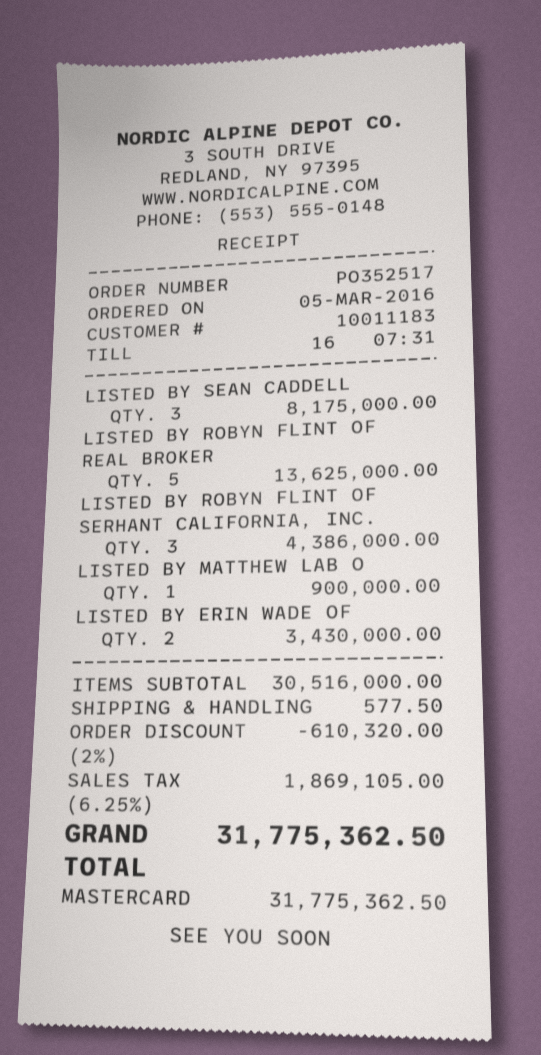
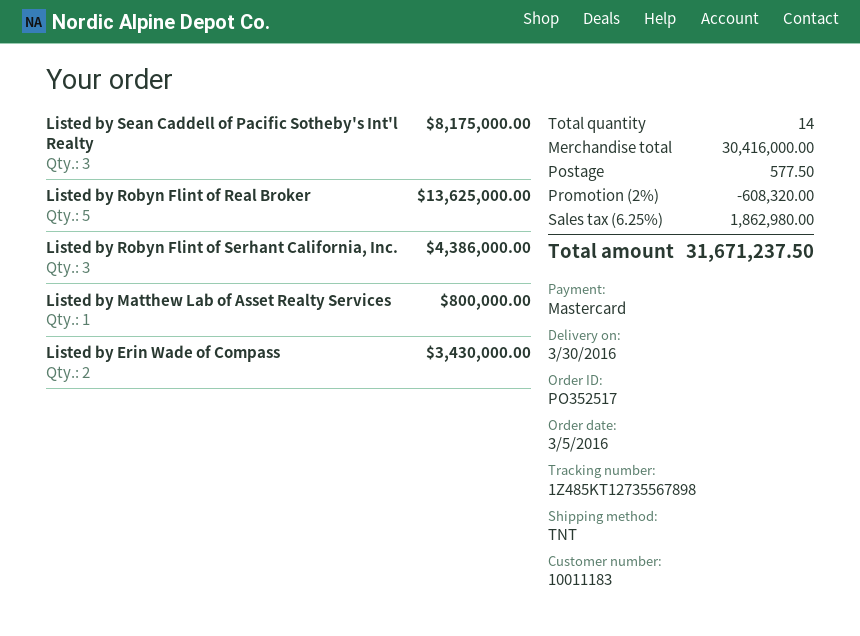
LISTED BY MATTHEW LAB O: 1 for 900000.00 -> 1 for 800000.00
subtotal: 30516000.00 -> 30416000.00
discount: 2% = 610320.00 -> 2% = 608320.00
tax: 6.25% = 1869105.00 -> 6.25% = 1862980.00
total: 31775362.50 -> 31671237.50

